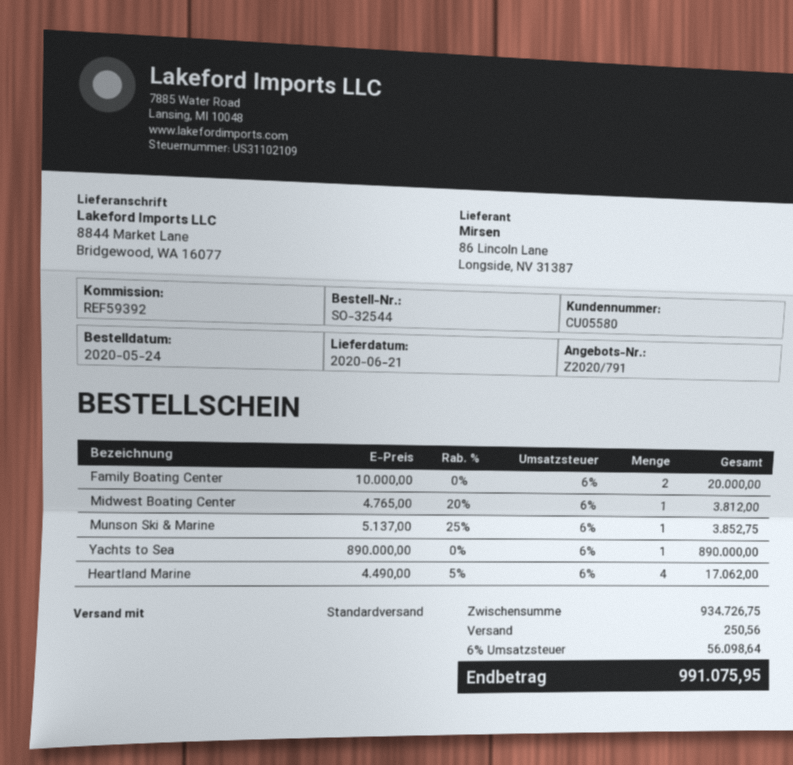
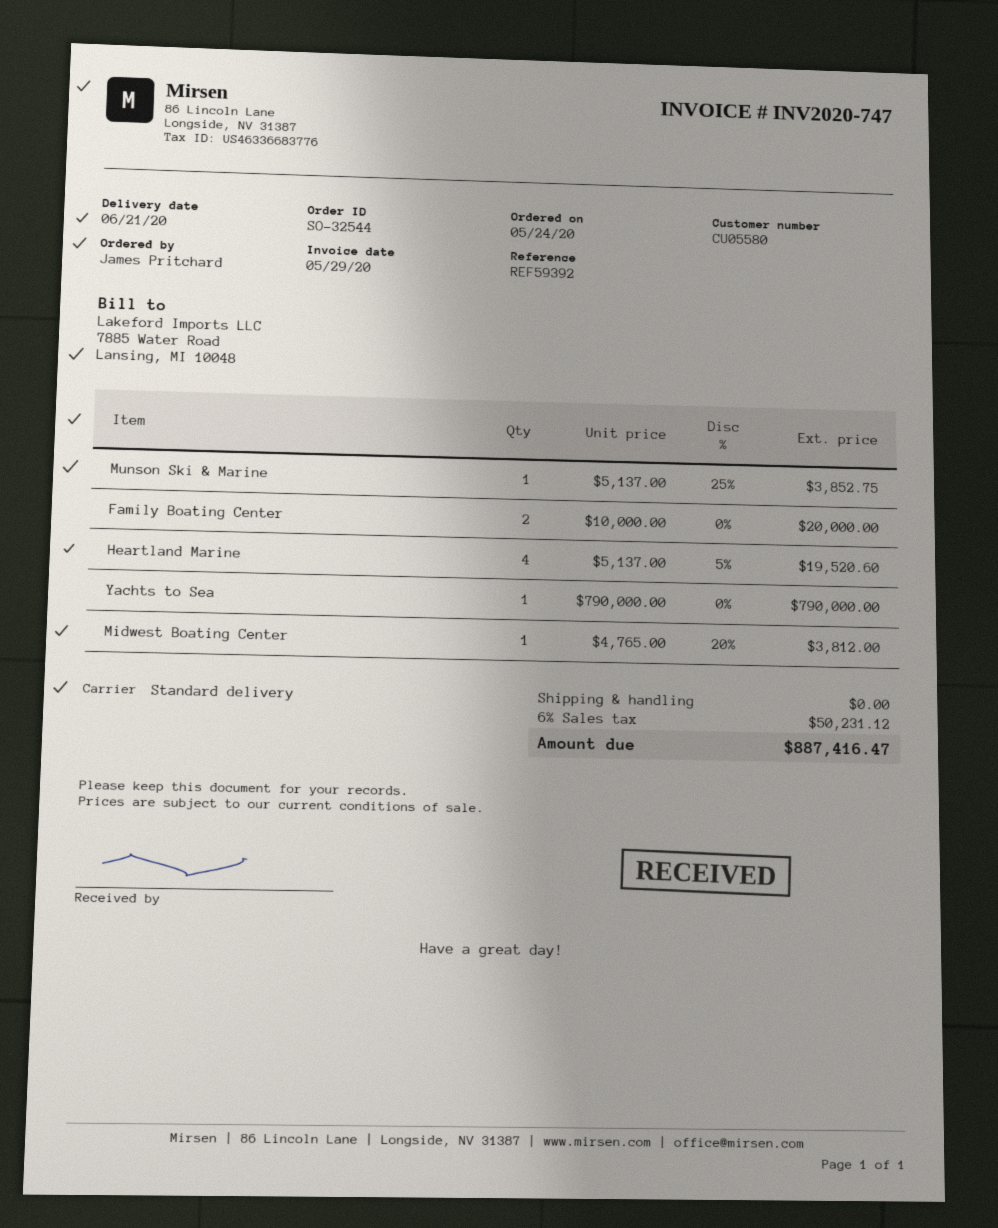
Yachts to Sea: 1 x 890000.00 = 890000.00 -> 1 x 790000.00 = 790000.00
Heartland Marine: 4 x 4490.00 - 5% = 17062.00 -> 4 x 5137.00 - 5% = 19520.60
shipping: 250.56 -> 0.00
tax: 6% = 56098.64 -> 6% = 50231.12
total: 991075.95 -> 887416.47

